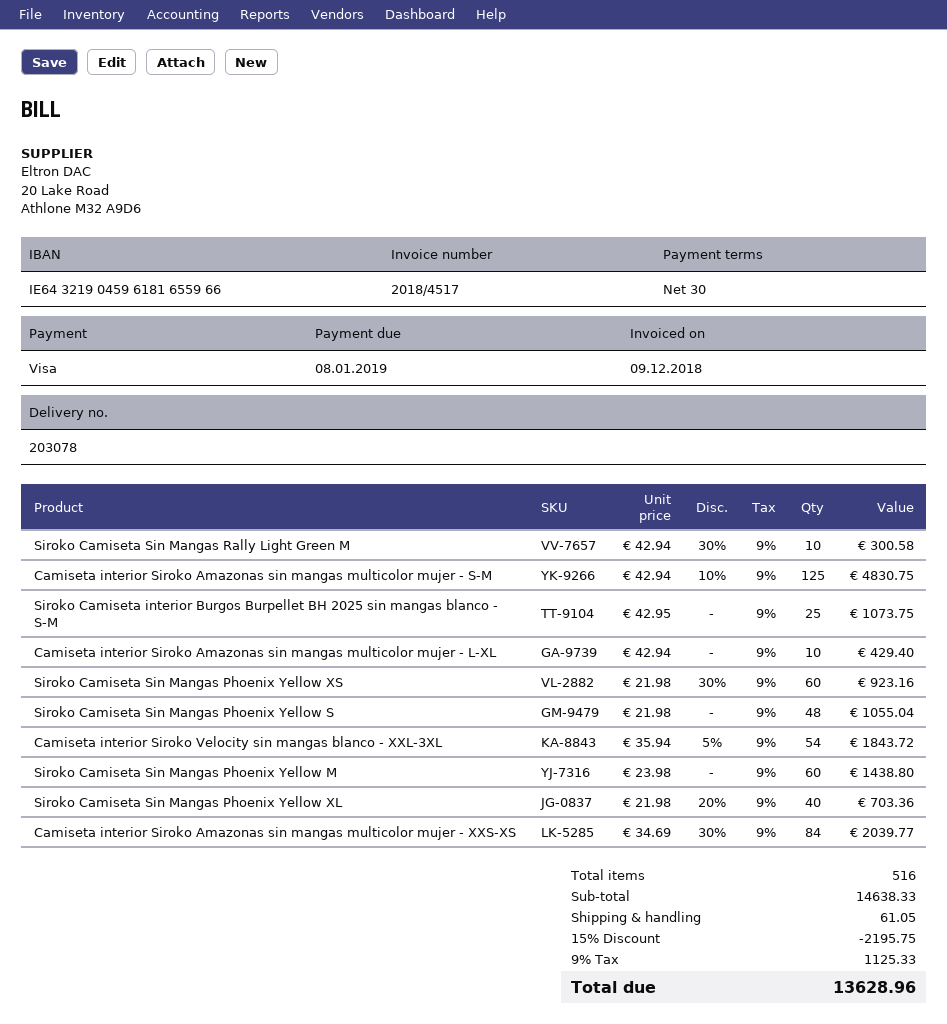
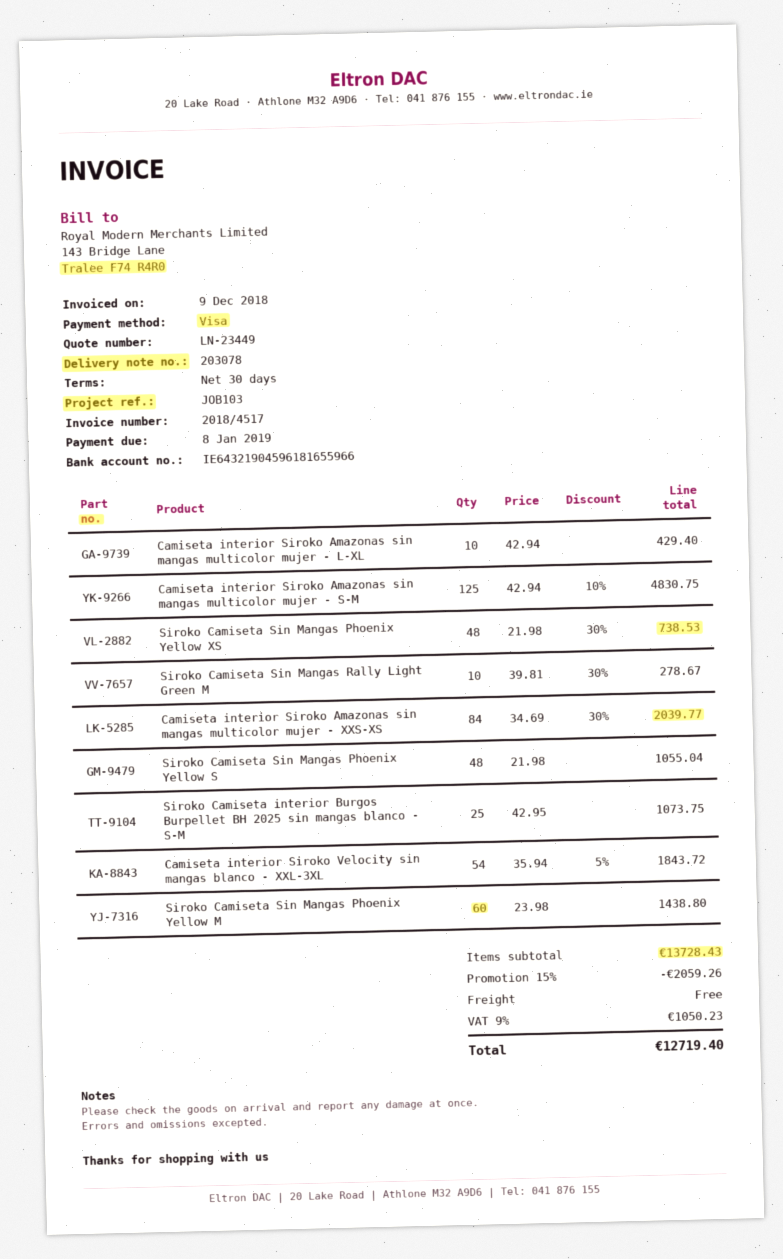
Siroko Camiseta Sin Mangas Rally Light Green M: 10 x 42.94 - 30% = 300.58 -> 10 x 39.81 - 30% = 278.67
Siroko Camiseta Sin Mangas Phoenix Yellow XS: 60 x 21.98 - 30% = 923.16 -> 48 x 21.98 - 30% = 738.53
Siroko Camiseta Sin Mangas Phoenix Yellow XL: 40 x 21.98 - 20% = 703.36 -> none
subtotal: 14638.33 -> 13728.43
discount: 15% = 2195.75 -> 15% = 2059.26
shipping: 61.05 -> 0.00
tax: 9% = 1125.33 -> 9% = 1050.23
total: 13628.96 -> 12719.40

